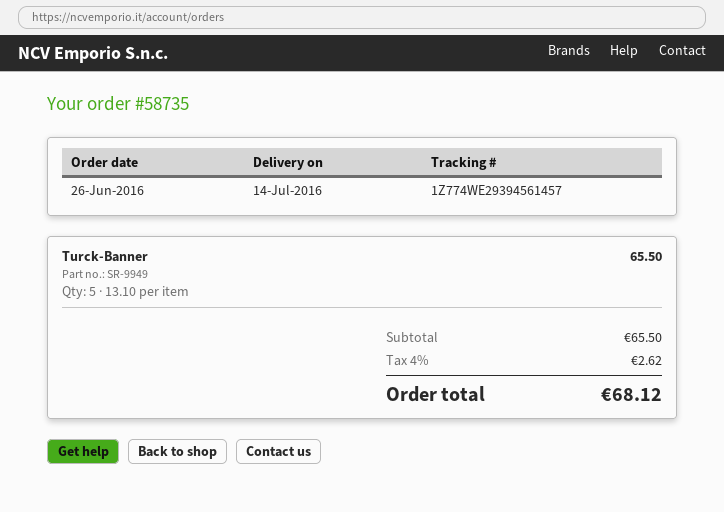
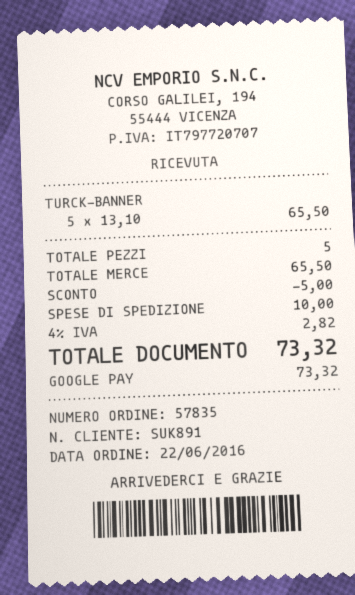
order number: 58735 -> 57835
order date: 2016-06-26 -> 2016-06-22
discount: none -> 5.00
shipping: none -> 10.00
tax: 4% = 2.62 -> 4% = 2.82
total: 68.12 -> 73.32

